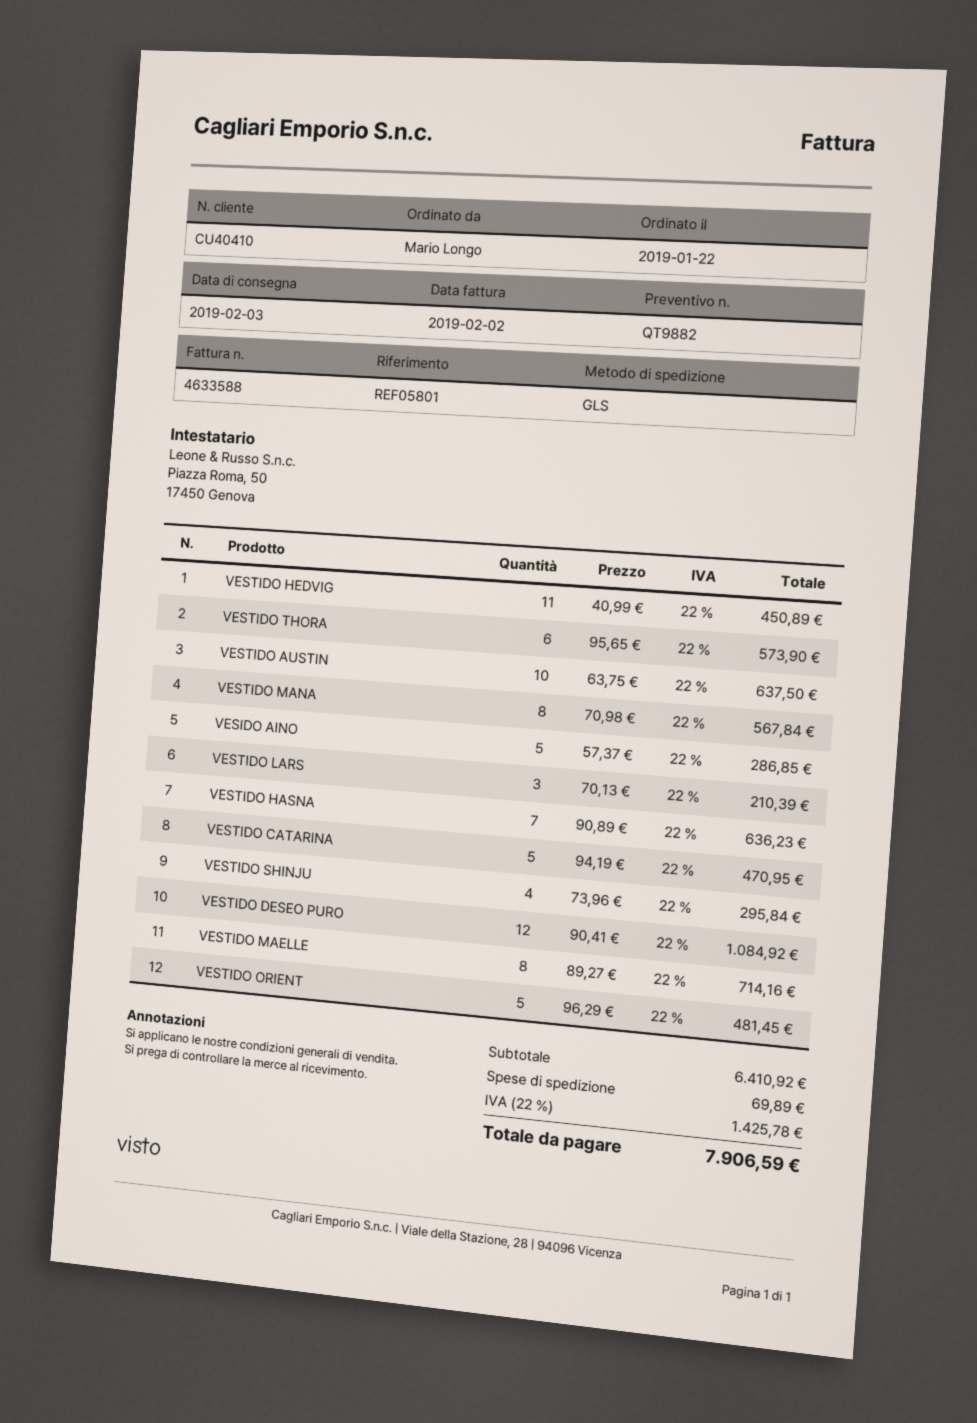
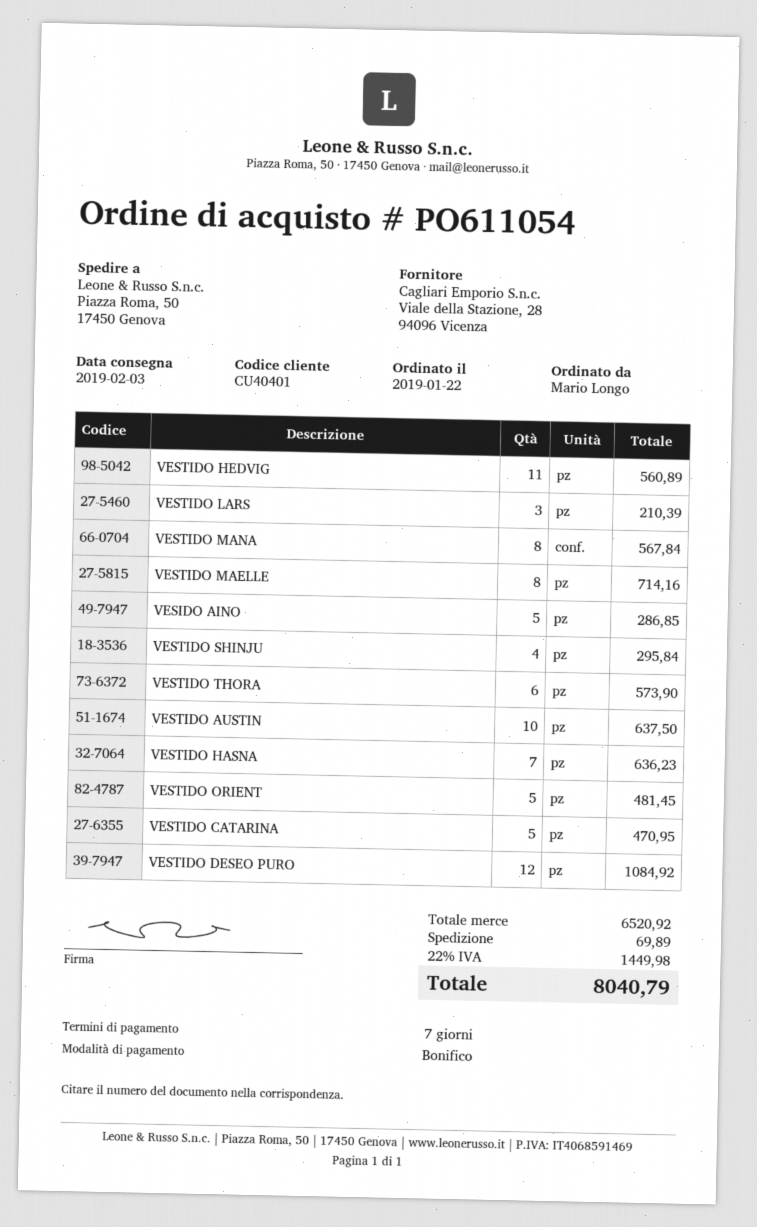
customer number: CU40410 -> CU40401
VESTIDO HEDVIG: 11 for 450.89 -> 11 for 560.89
subtotal: 6410.92 -> 6520.92
tax: 22% = 1425.78 -> 22% = 1449.98
total: 7906.59 -> 8040.79

